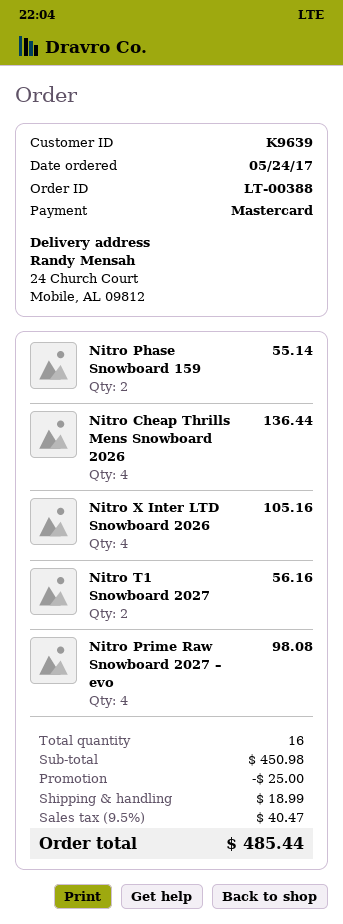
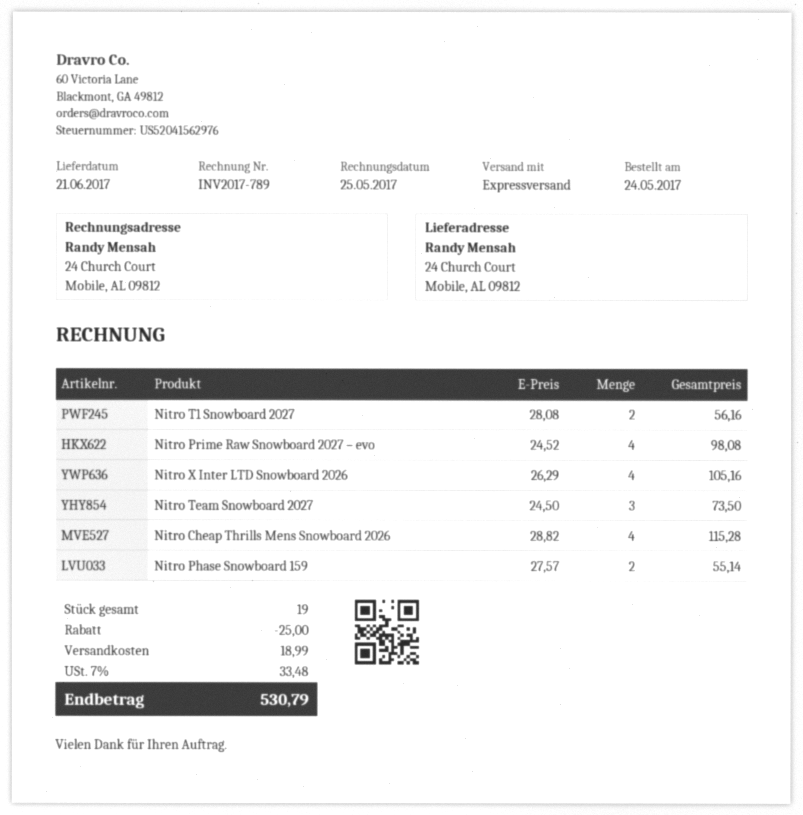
Nitro Cheap Thrills Mens Snowboard 2026: 4 for 136.44 -> 4 for 115.28
Nitro Team Snowboard 2027: none -> 3 for 73.50
total quantity: 16 -> 19
tax: 9.5% = 40.47 -> 7% = 33.48
total: 485.44 -> 530.79

